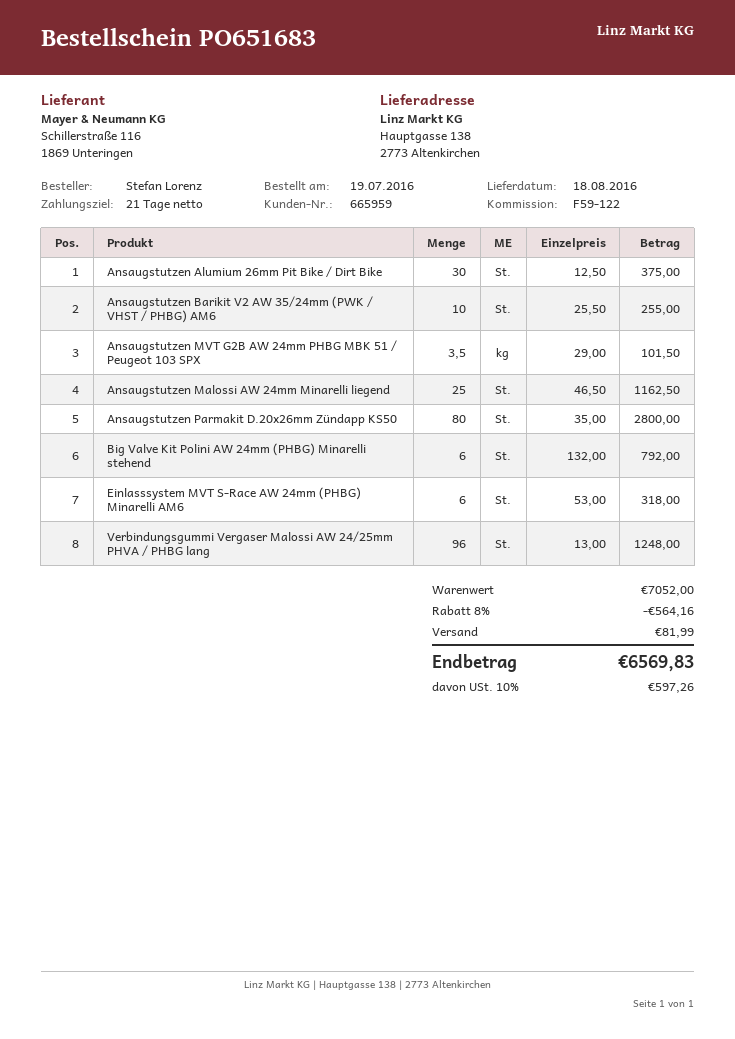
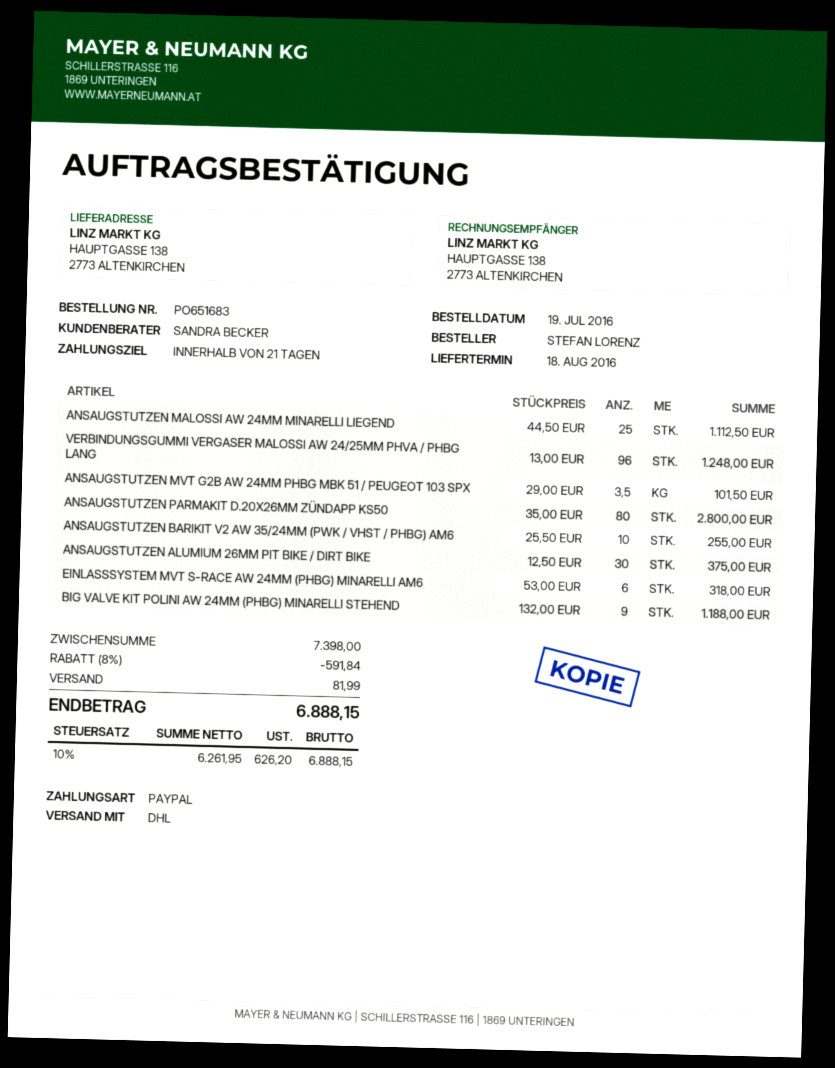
Ansaugstutzen Malossi AW 24mm Minarelli liegend: 25 x 46.50 = 1162.50 -> 25 x 44.50 = 1112.50
Big Valve Kit Polini AW 24mm (PHBG) Minarelli stehend: 6 x 132.00 = 792.00 -> 9 x 132.00 = 1188.00
subtotal: 7052.00 -> 7398.00
discount: 8% = 564.16 -> 8% = 591.84
tax: 10% = 597.26 -> 10% = 626.20
total: 6569.83 -> 6888.15

